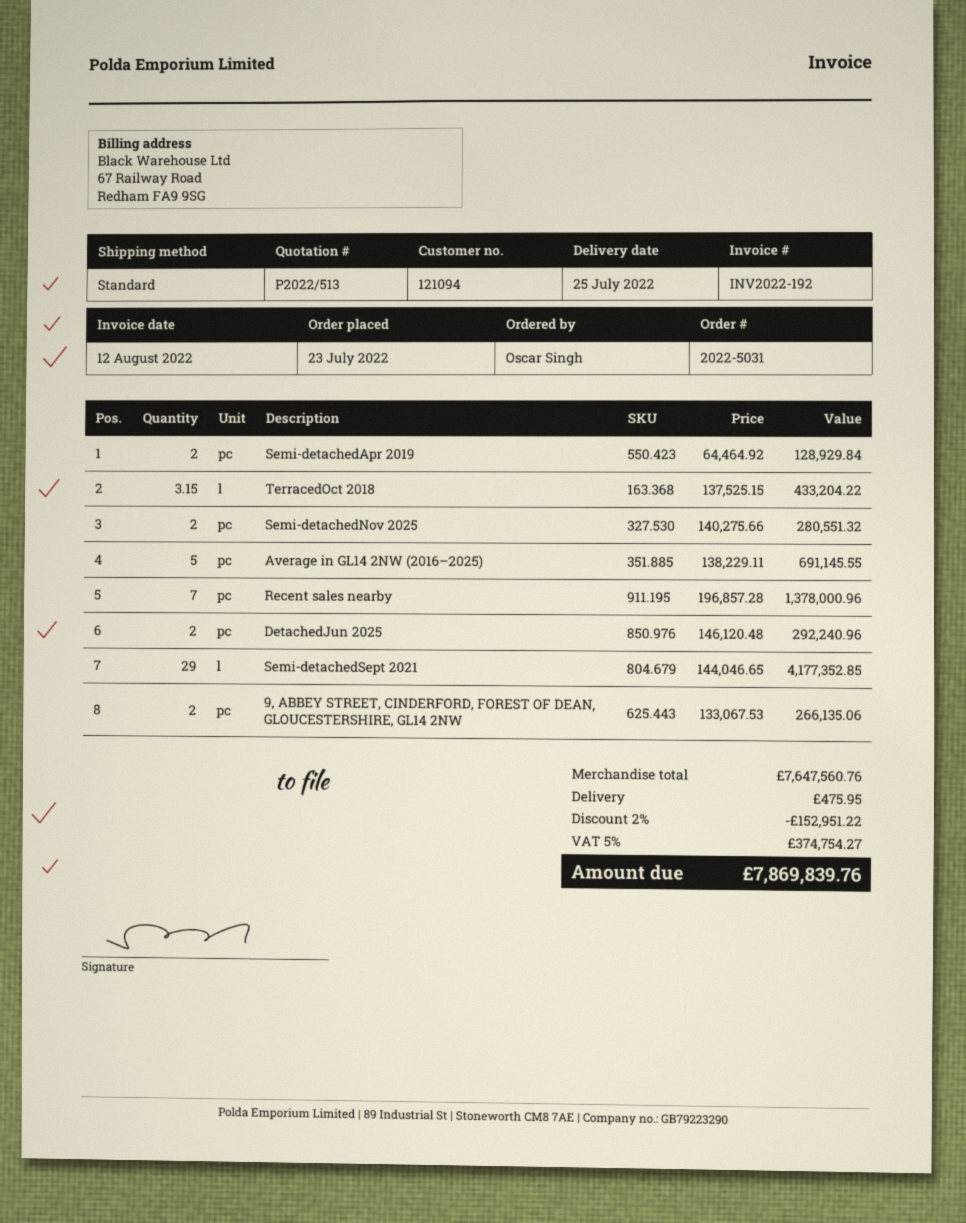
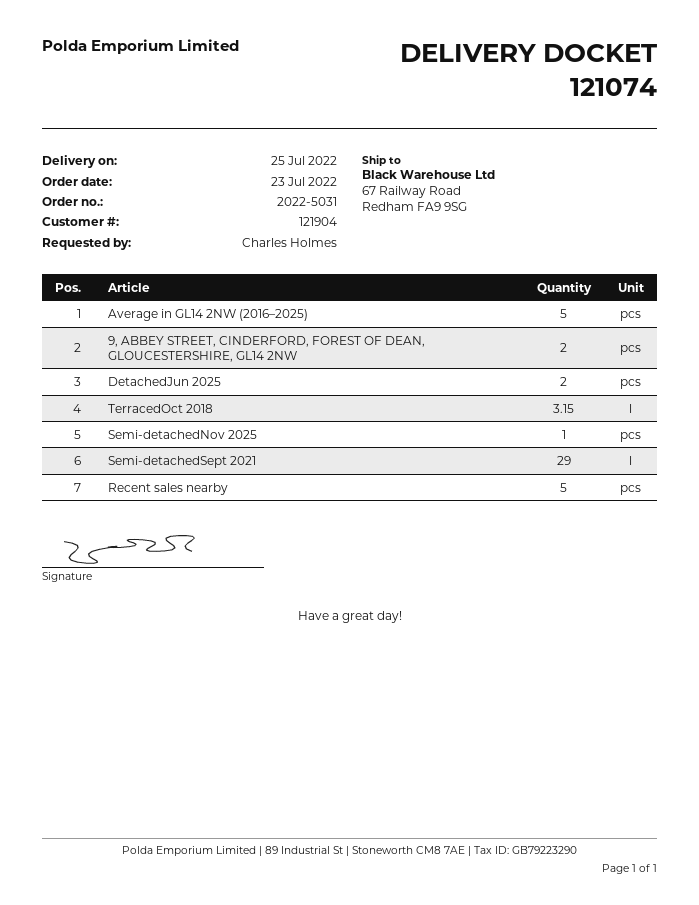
customer number: 121094 -> 121904
ordered by: Oscar Singh -> Charles Holmes
Semi-detachedApr 2019: 2 -> none
Semi-detachedNov 2025: 2 -> 1
Recent sales nearby: 7 -> 5

